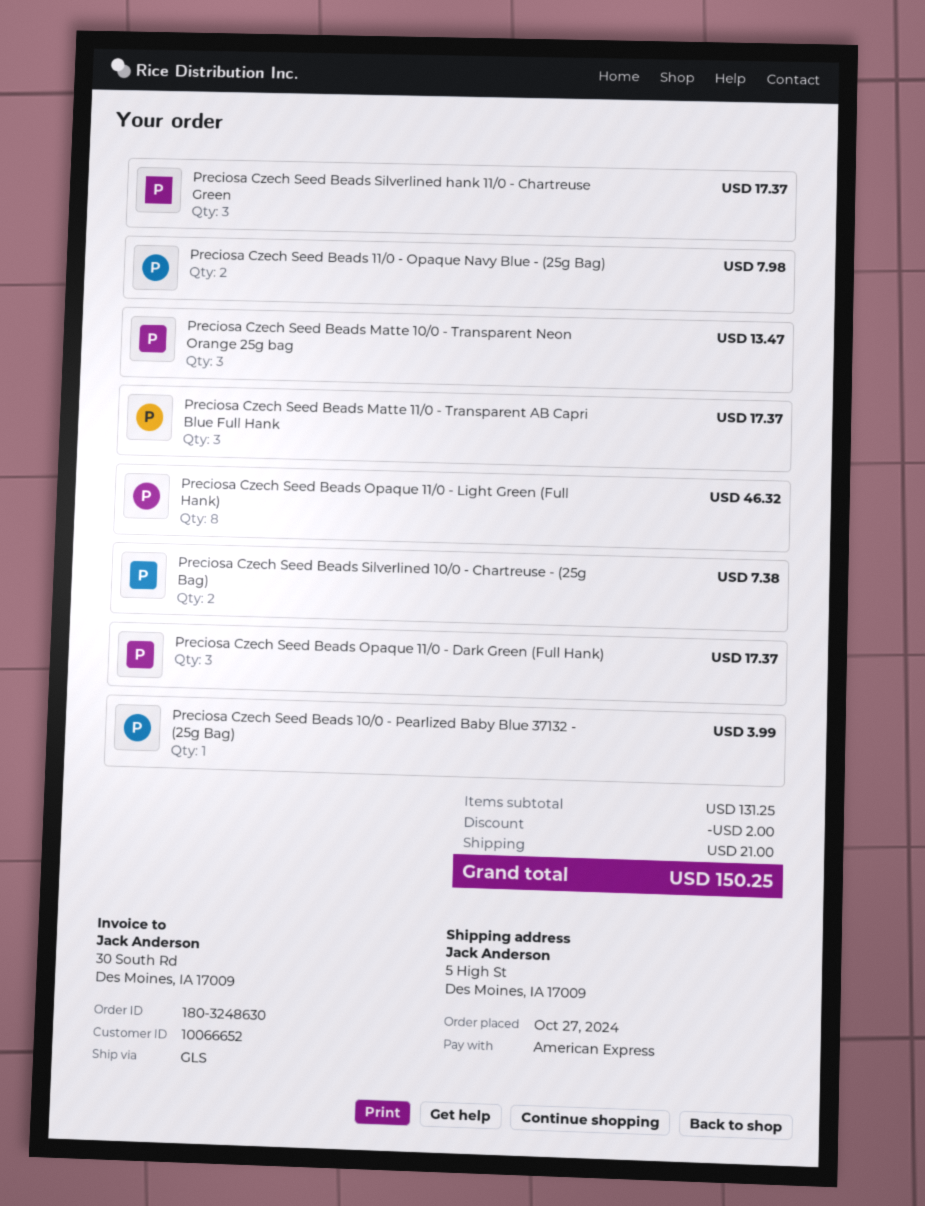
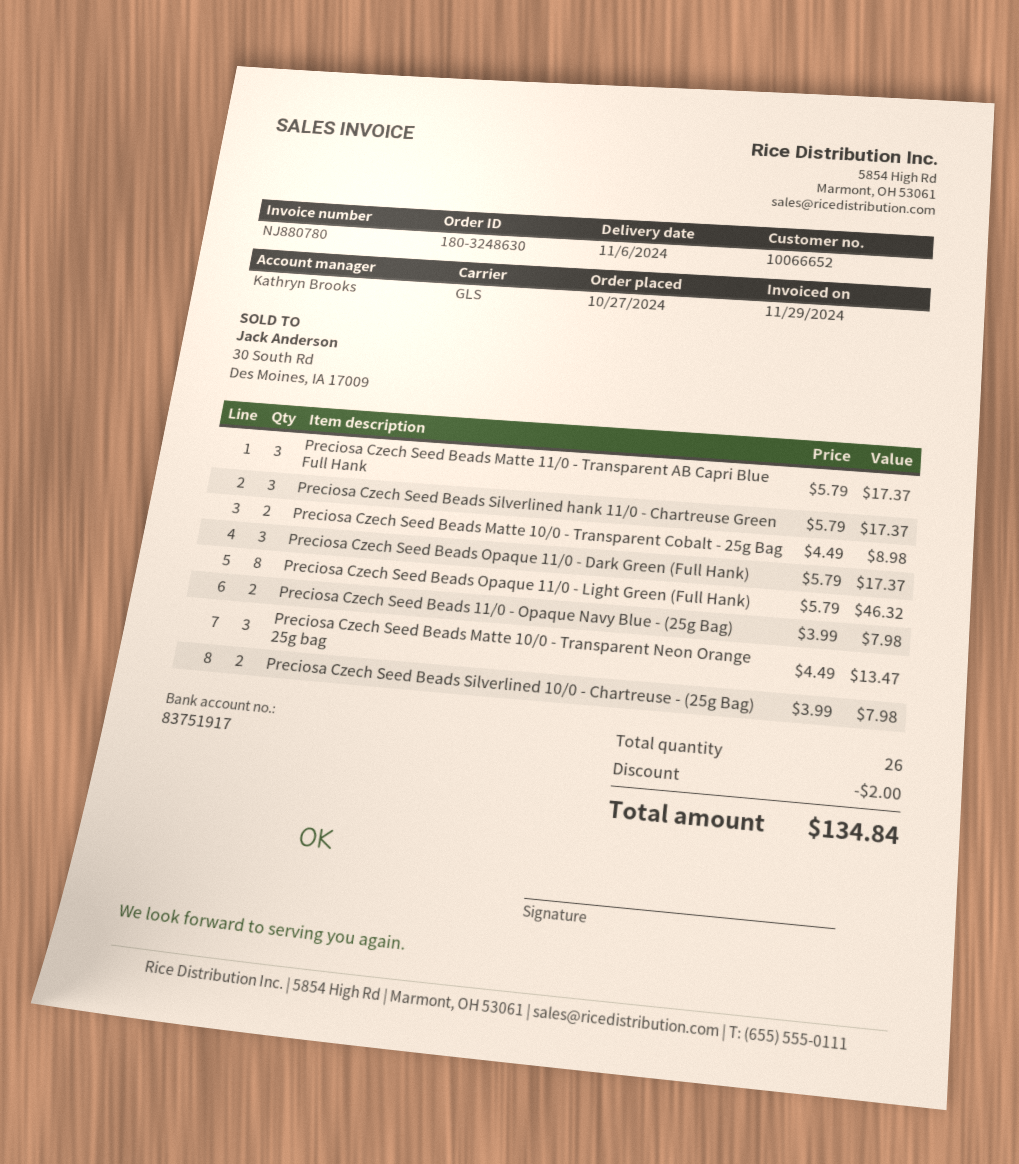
Preciosa Czech Seed Beads Silverlined 10/0 - Chartreuse - (25g Bag): 2 for 7.38 -> 2 for 7.98
Preciosa Czech Seed Beads 10/0 - Pearlized Baby Blue 37132 - (25g Bag): 1 for 3.99 -> none
Preciosa Czech Seed Beads Matte 10/0 - Transparent Cobalt - 25g Bag: none -> 2 for 8.98
shipping: 21.00 -> none
total: 150.25 -> 134.84

